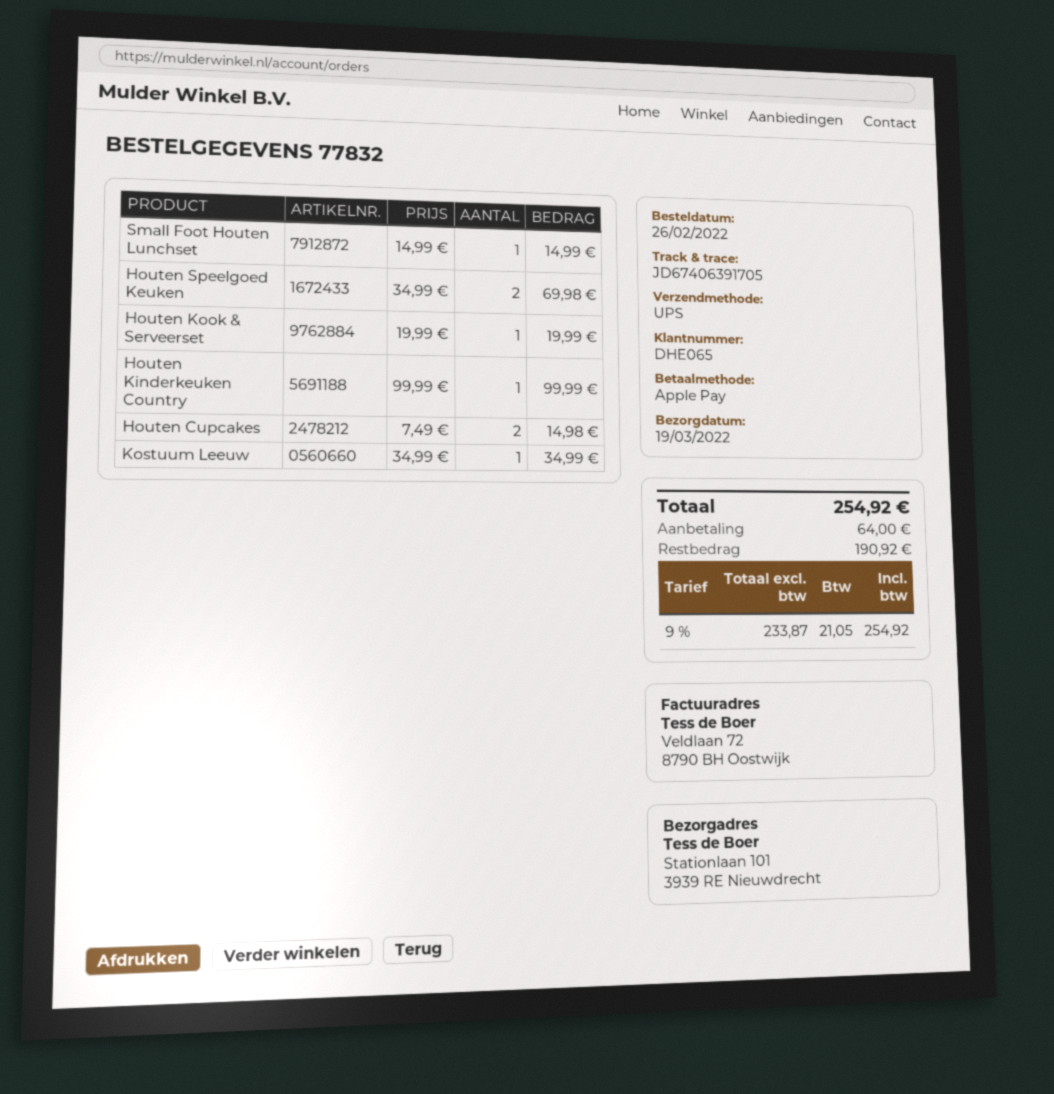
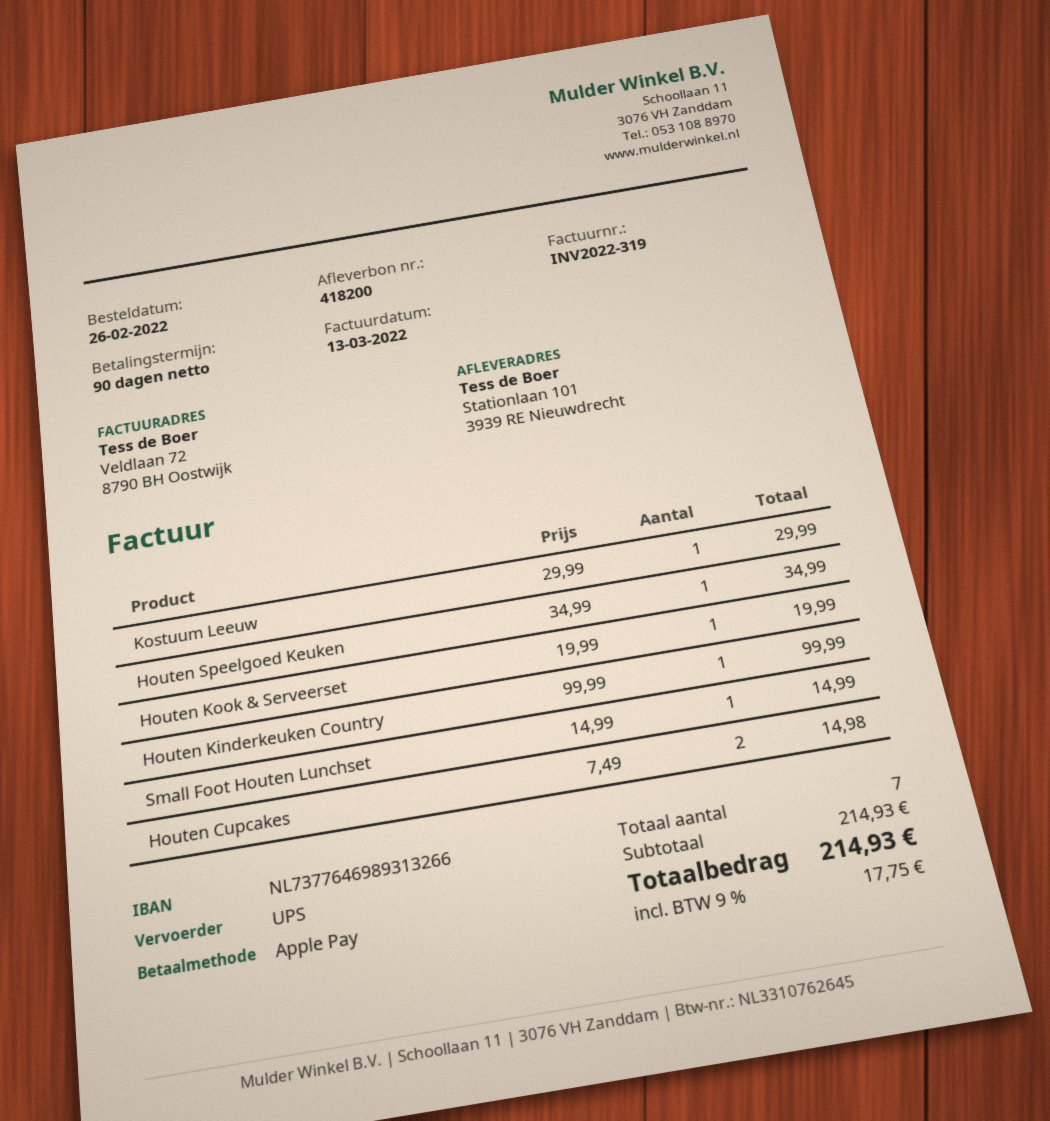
Houten Speelgoed Keuken: 2 x 34.99 = 69.98 -> 1 x 34.99 = 34.99
Kostuum Leeuw: 1 x 34.99 = 34.99 -> 1 x 29.99 = 29.99
tax: 9% = 21.05 -> 9% = 17.75
total: 254.92 -> 214.93

